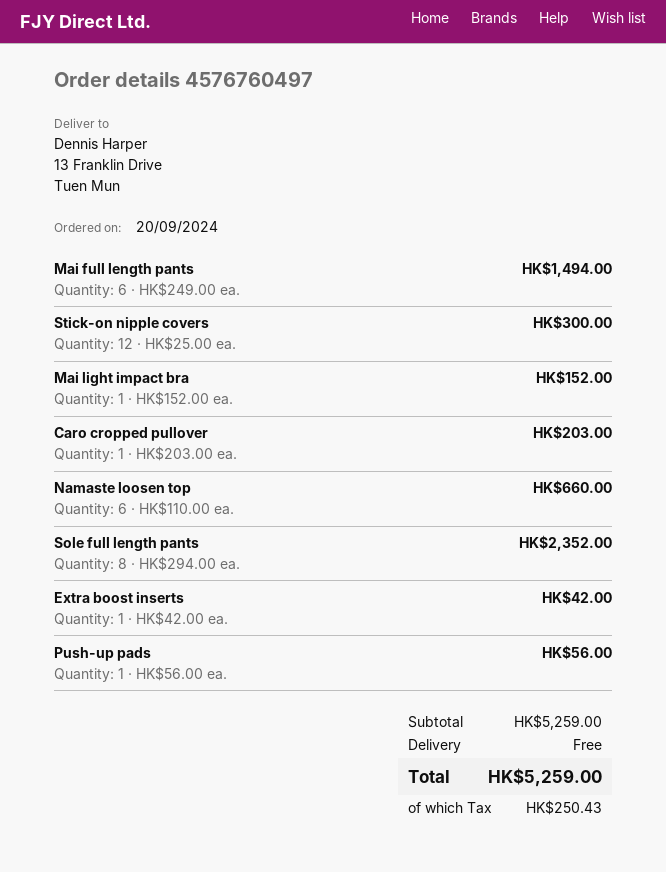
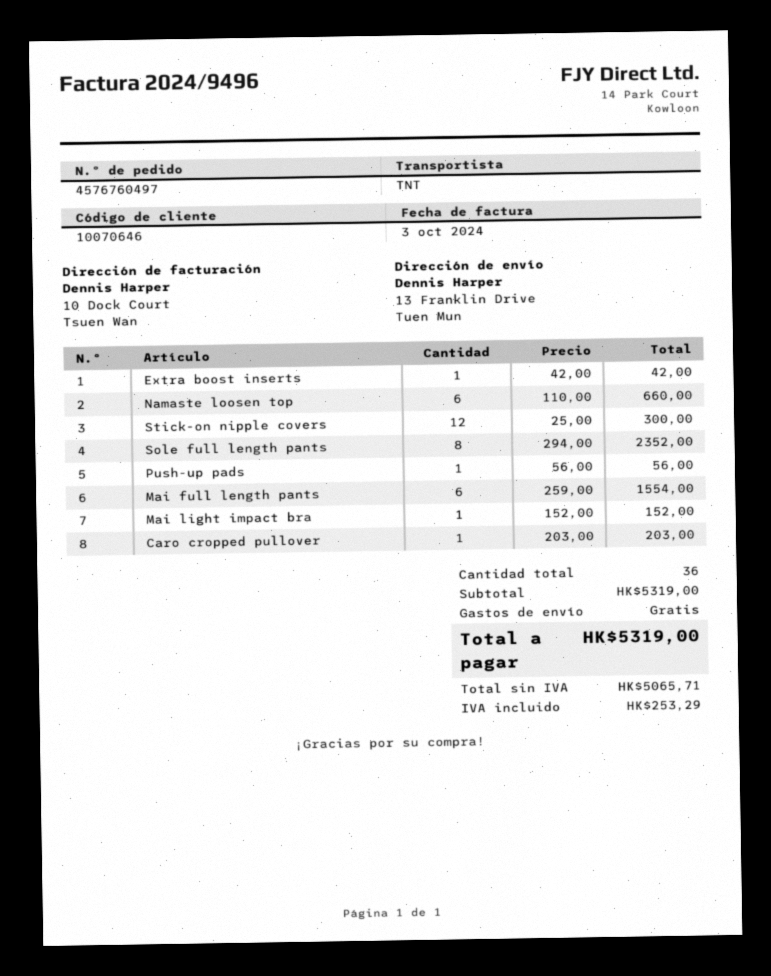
Mai full length pants: 6 x 249.00 = 1494.00 -> 6 x 259.00 = 1554.00
subtotal: 5259.00 -> 5319.00
tax: 250.43 -> 253.29
total: 5259.00 -> 5319.00

